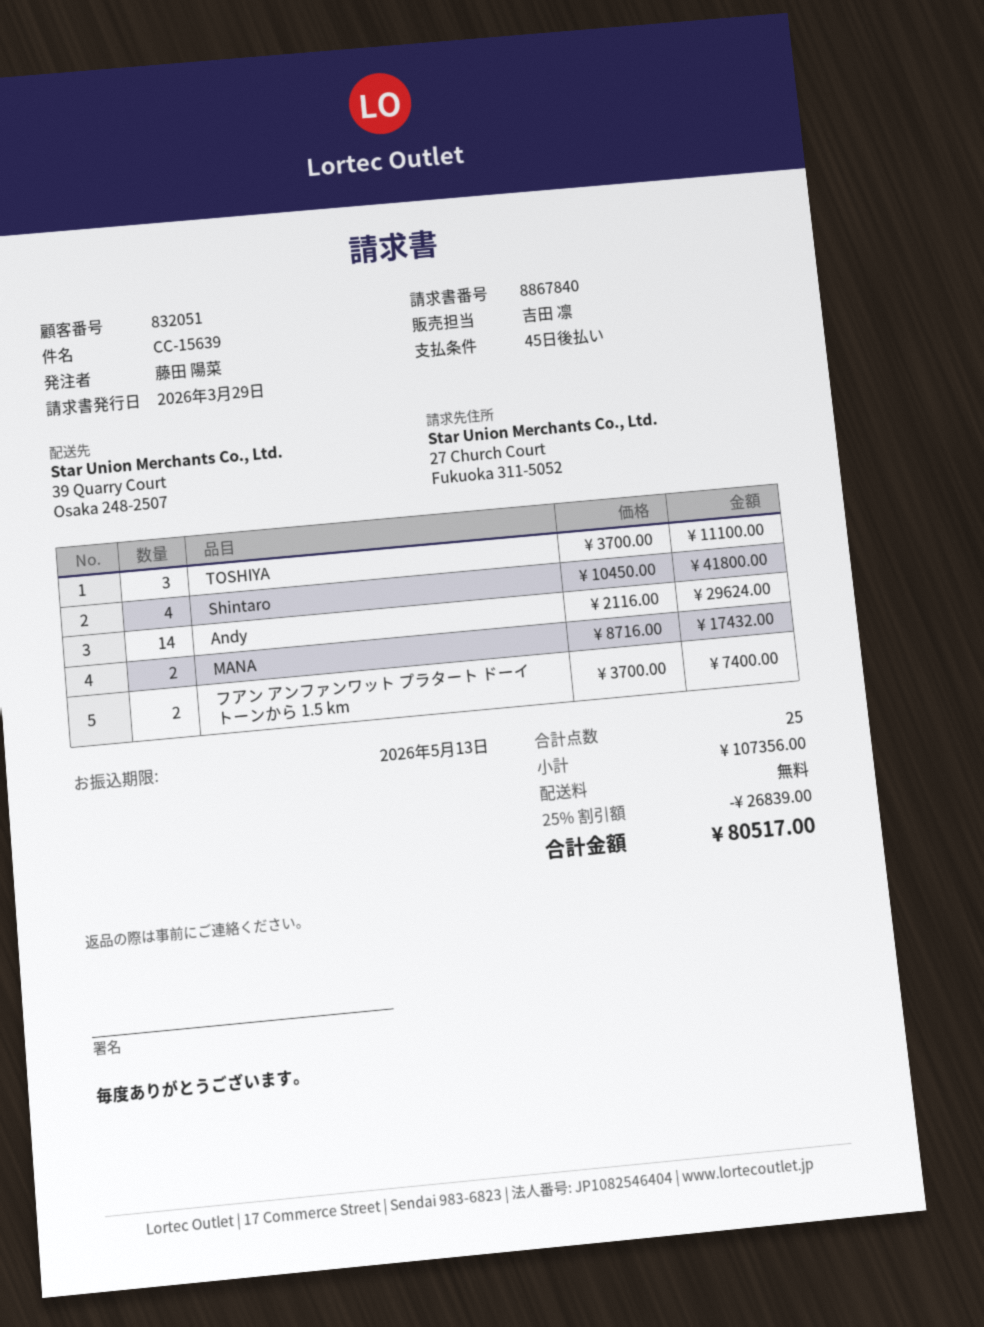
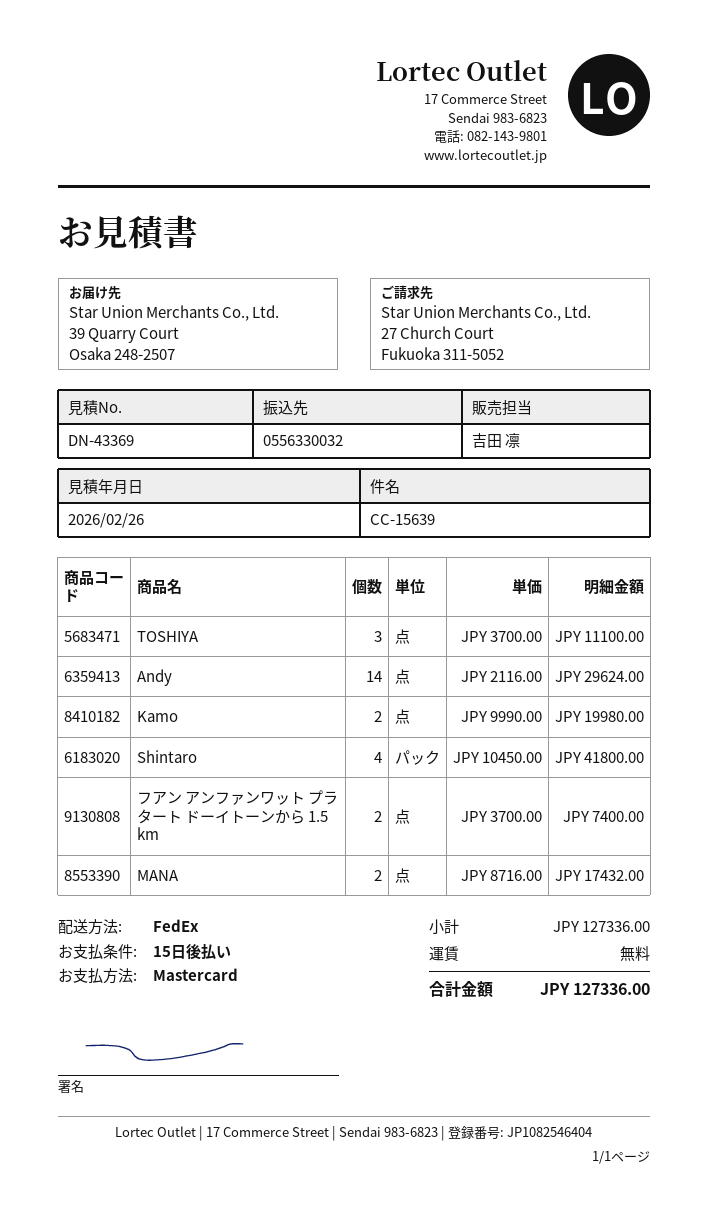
payment terms: 45 days -> 15 days
Kamo: none -> 2 x 9990.00 = 19980.00
subtotal: 107356.00 -> 127336.00
discount: 25% = 26839.00 -> none
total: 80517.00 -> 127336.00

